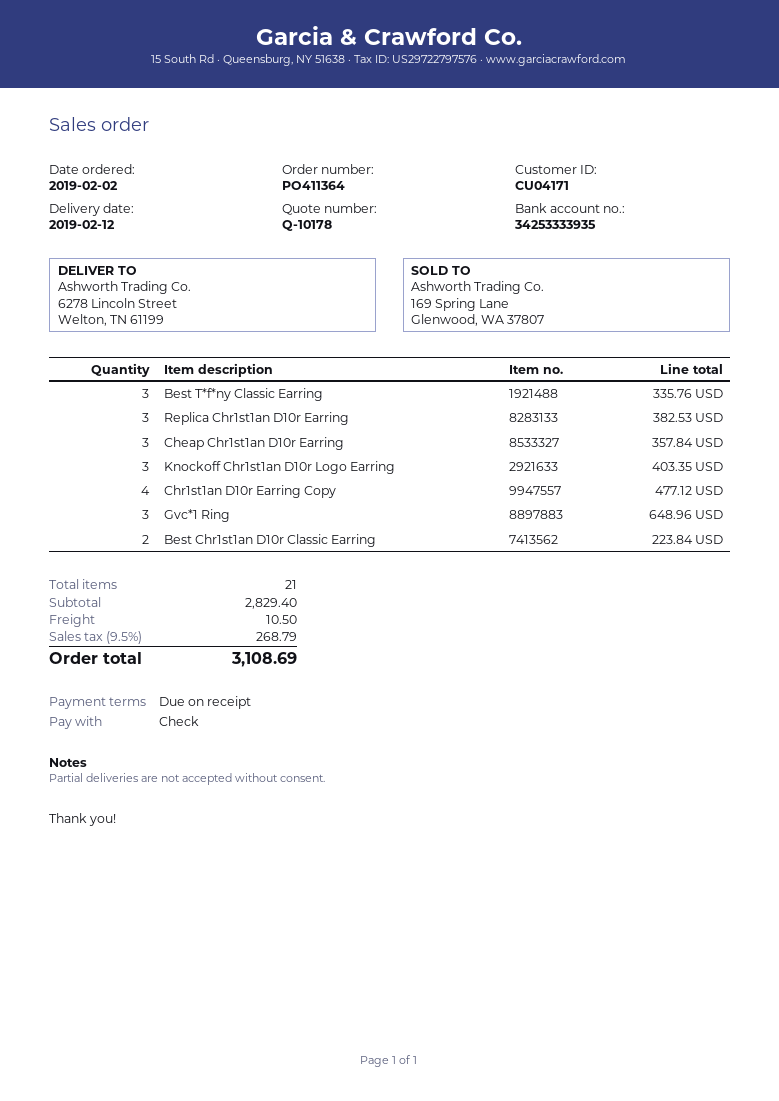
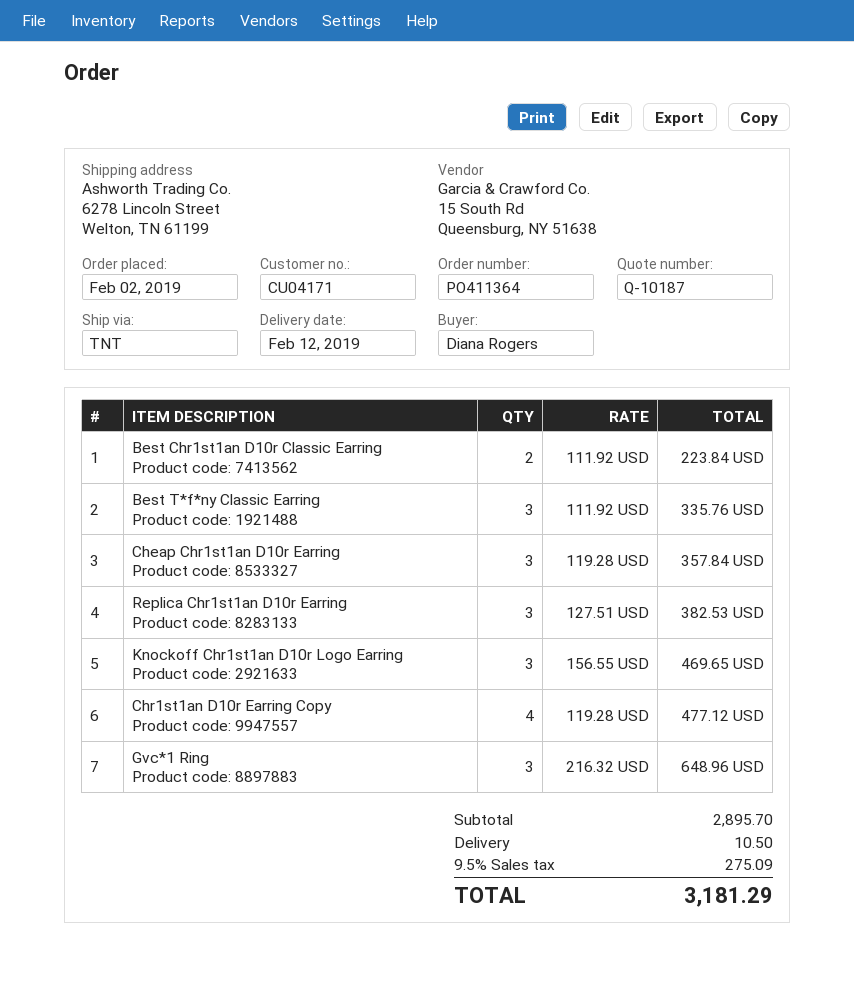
quote number: Q-10178 -> Q-10187
Knockoff Chr1st1an D10r Logo Earring: 3 for 403.35 -> 3 for 469.65
subtotal: 2829.40 -> 2895.70
tax: 9.5% = 268.79 -> 9.5% = 275.09
total: 3108.69 -> 3181.29

